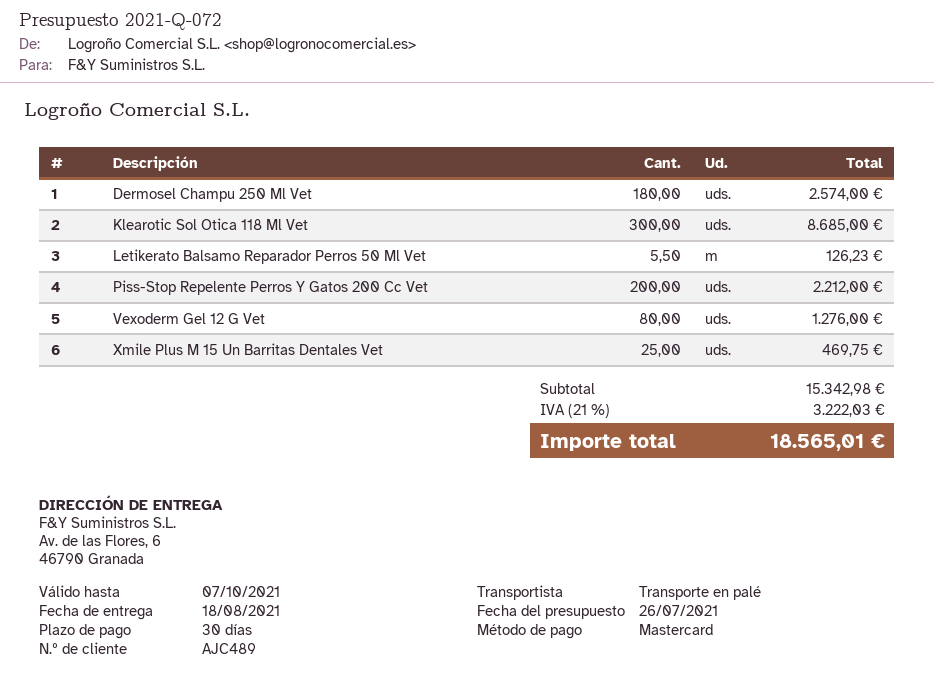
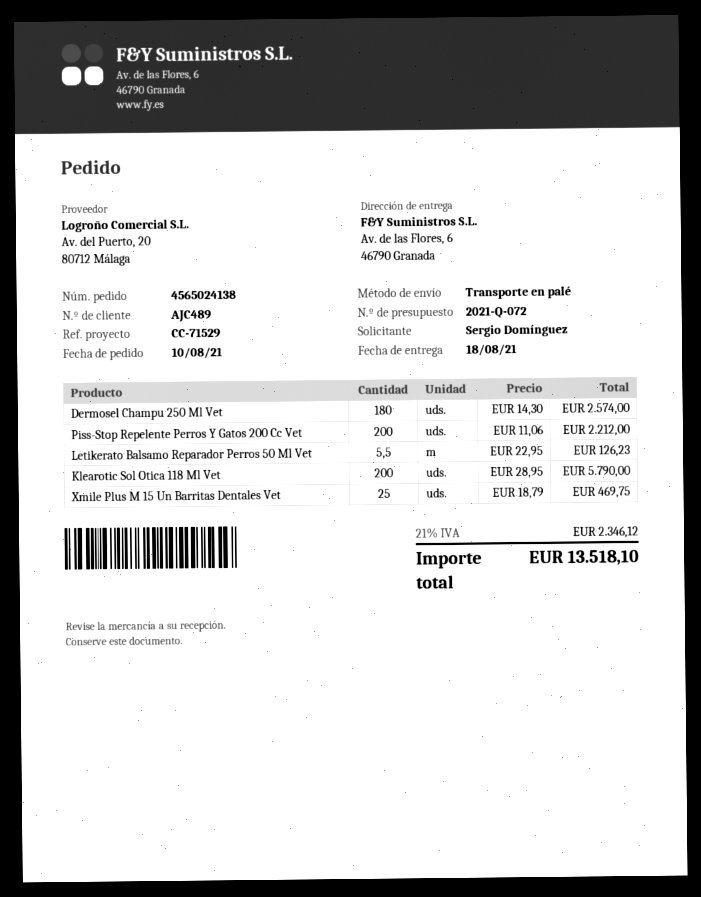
Klearotic Sol Otica 118 Ml Vet: 300 for 8685.00 -> 200 for 5790.00
Vexoderm Gel 12 G Vet: 80 for 1276.00 -> none
tax: 21% = 3222.03 -> 21% = 2346.12
total: 18565.01 -> 13518.10

